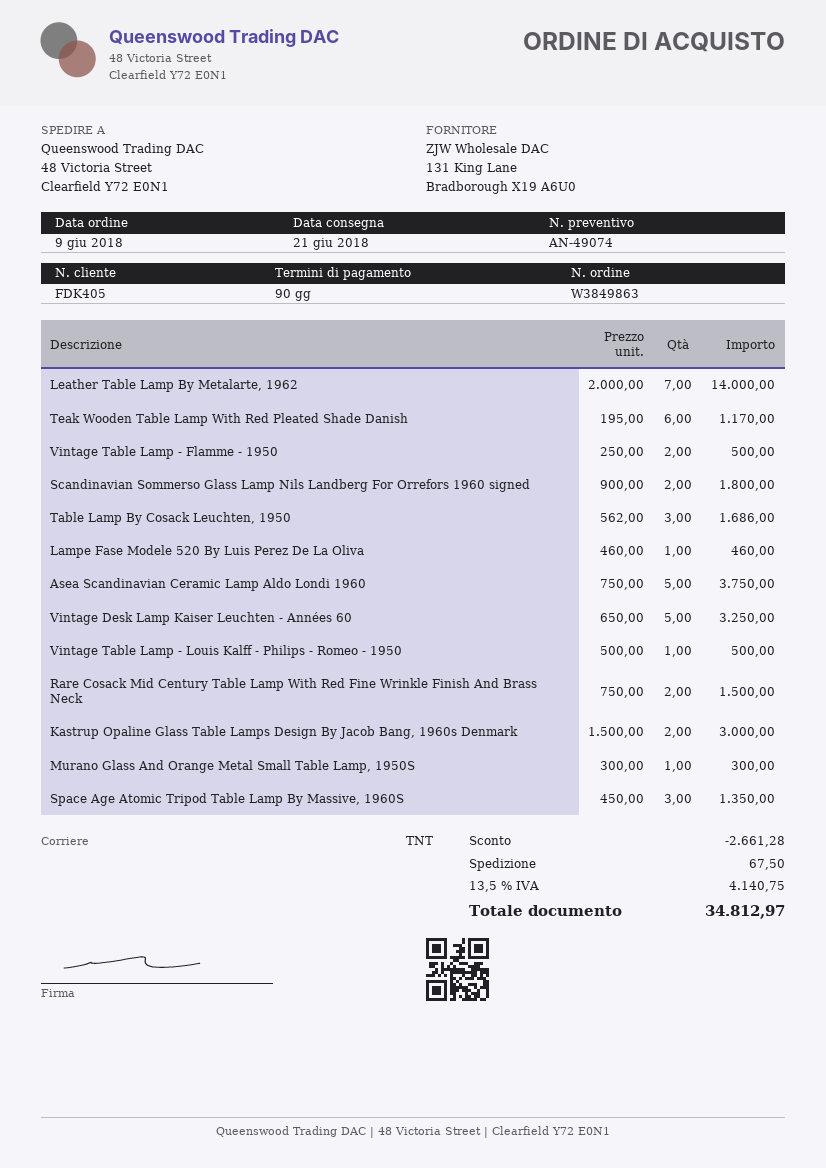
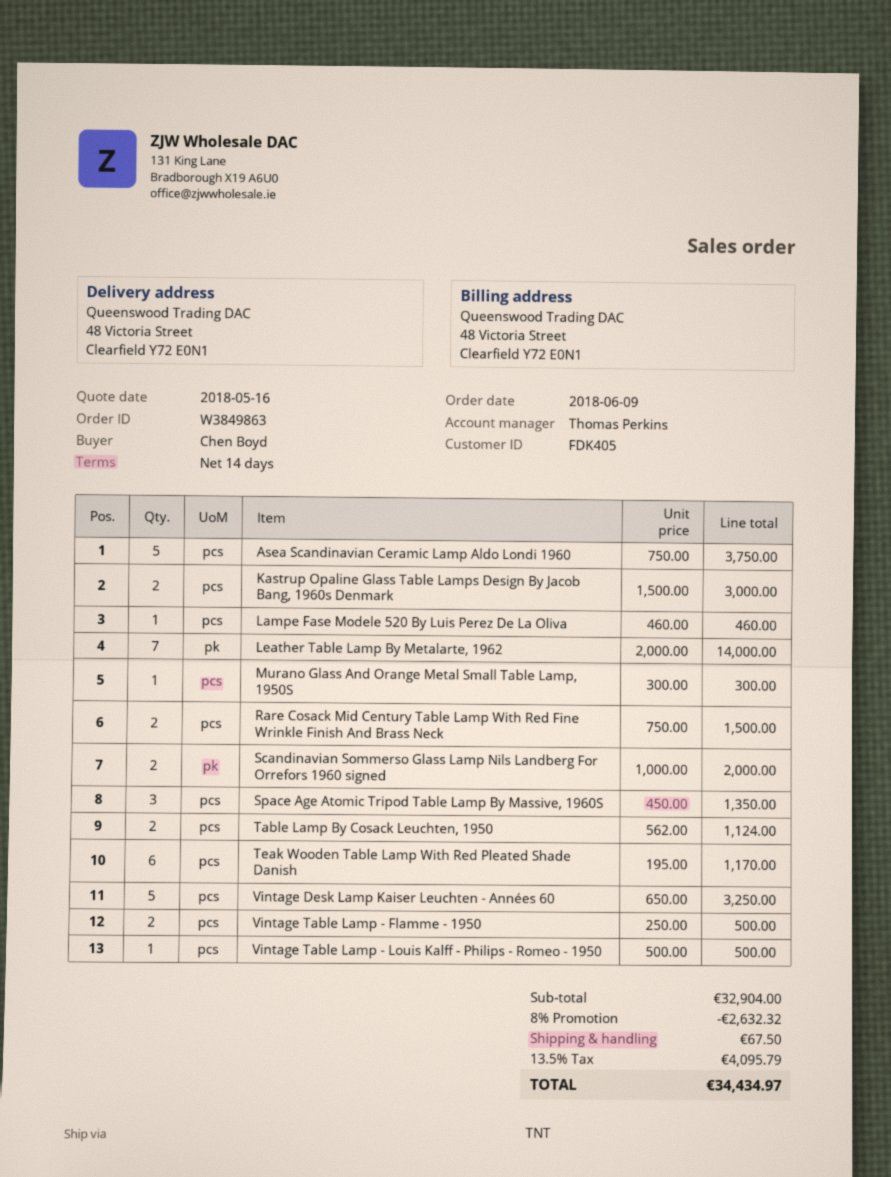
payment terms: 90 days -> 14 days
Scandinavian Sommerso Glass Lamp Nils Landberg For Orrefors 1960 signed: 2 x 900.00 = 1800.00 -> 2 x 1000.00 = 2000.00
Table Lamp By Cosack Leuchten, 1950: 3 x 562.00 = 1686.00 -> 2 x 562.00 = 1124.00
discount: 2661.28 -> 2632.32
tax: 13.5% = 4140.75 -> 13.5% = 4095.79
total: 34812.97 -> 34434.97

